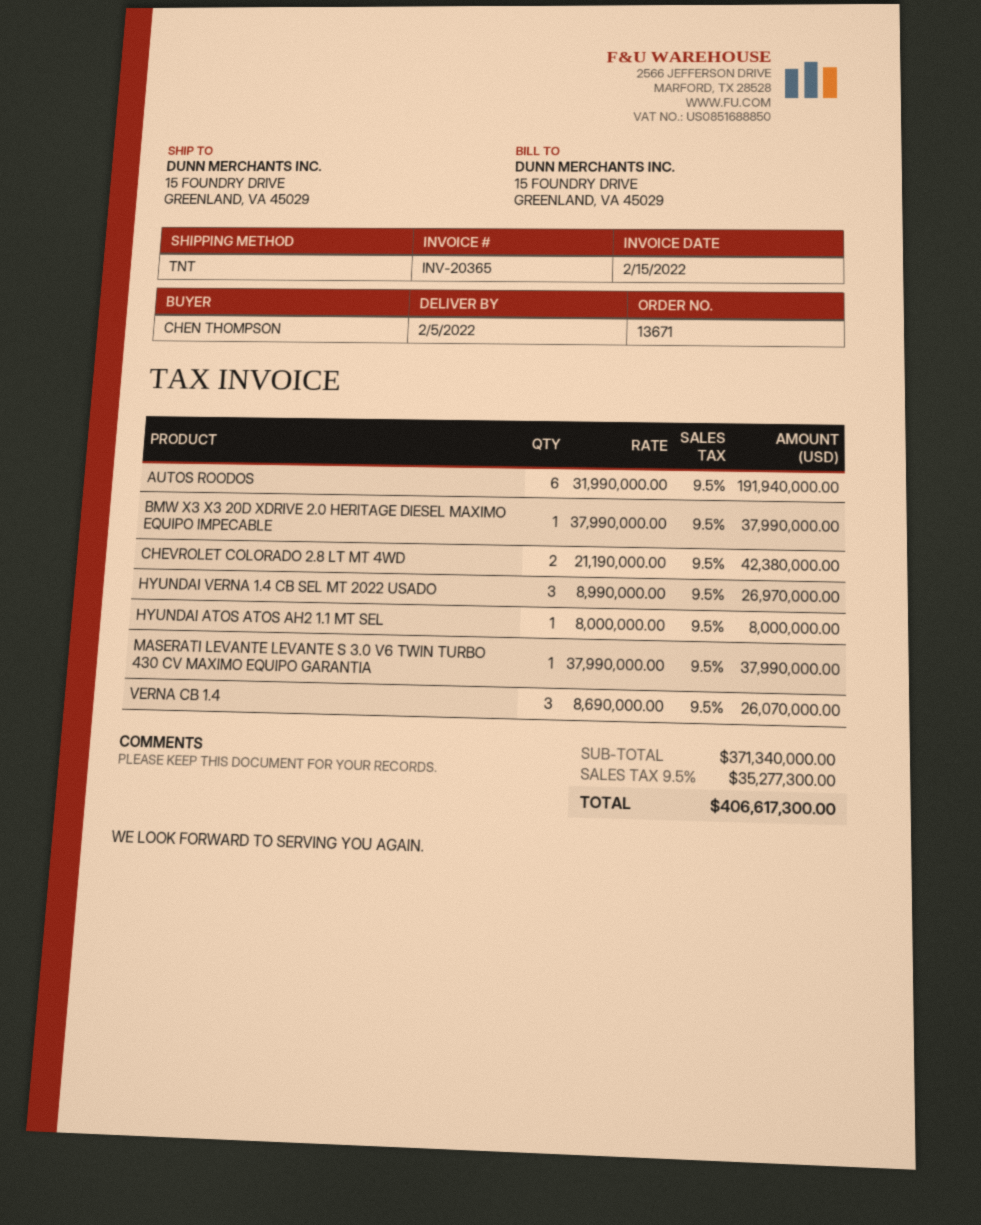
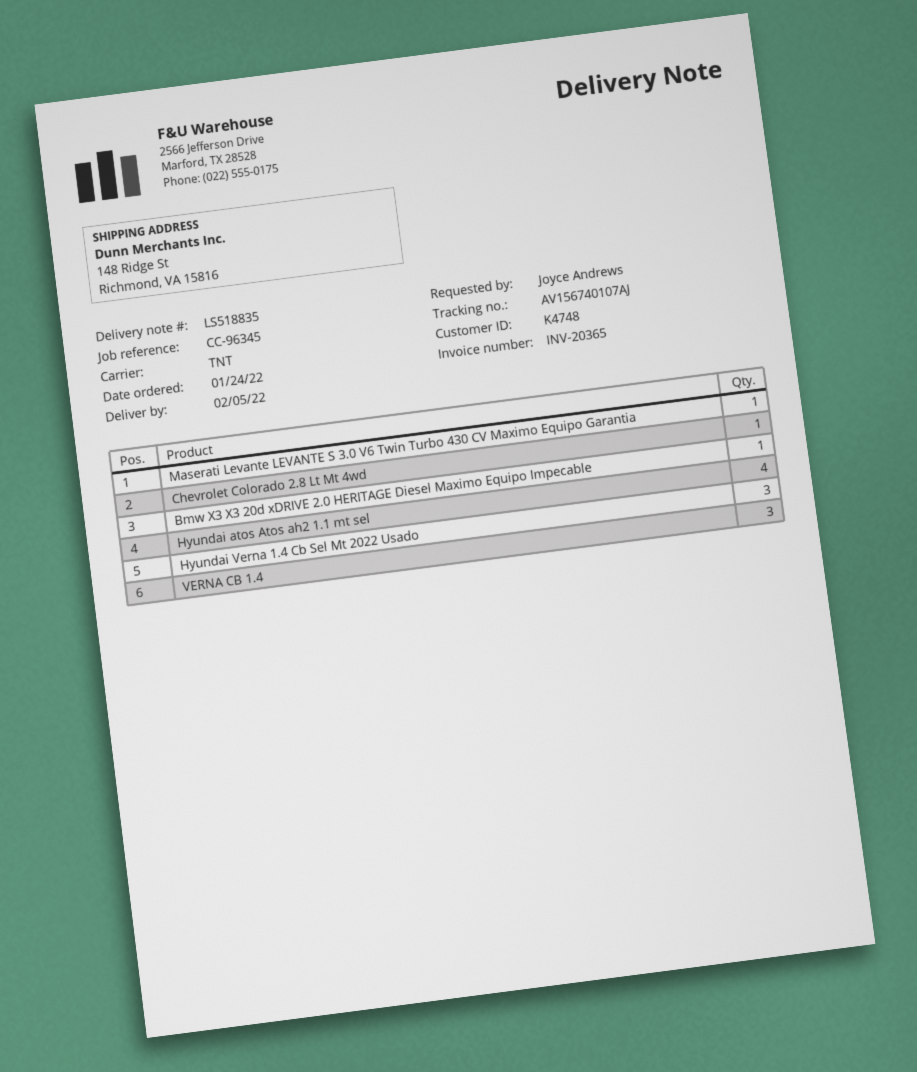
ordered by: CHEN THOMPSON -> Joyce Andrews
ship to: 15 FOUNDRY DRIVE, GREENLAND, VA 45029 -> 148 Ridge St, Richmond, VA 15816
AUTOS ROODOS: 6 -> none
CHEVROLET COLORADO 2.8 LT MT 4WD: 2 -> 1
HYUNDAI ATOS ATOS AH2 1.1 MT SEL: 1 -> 4

